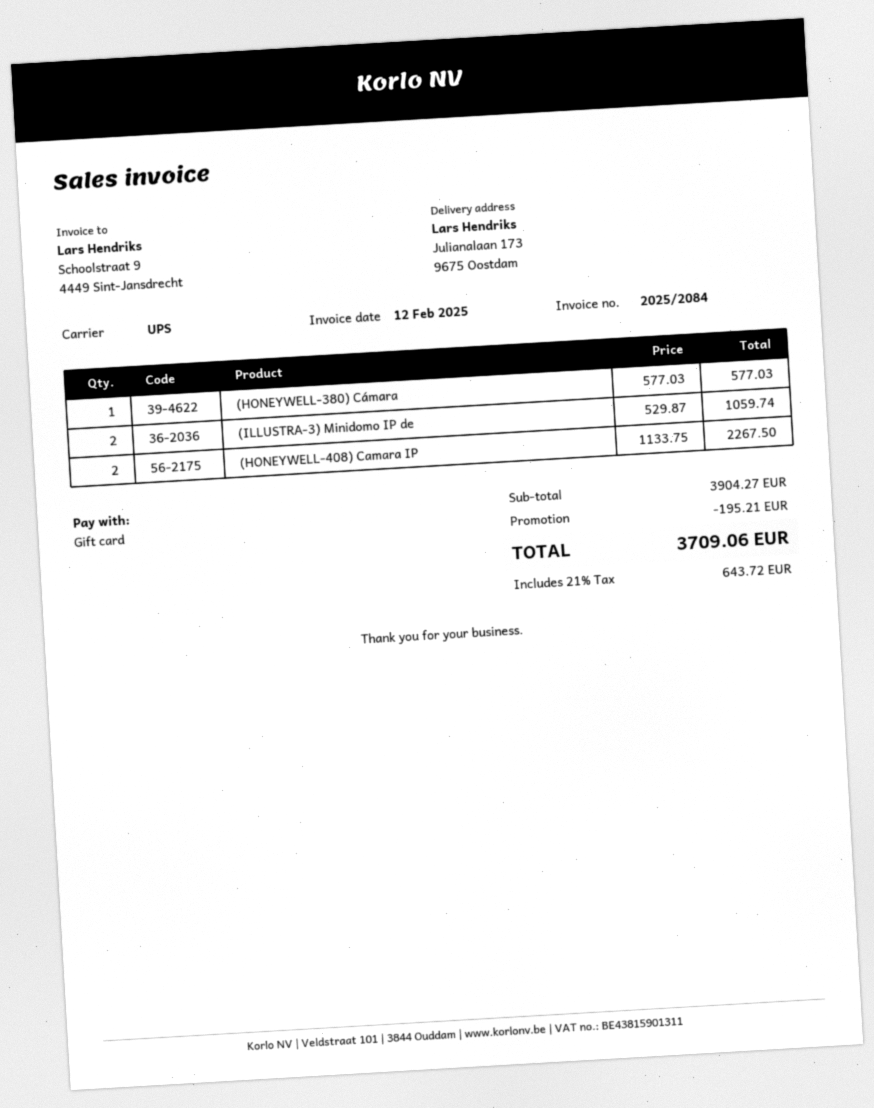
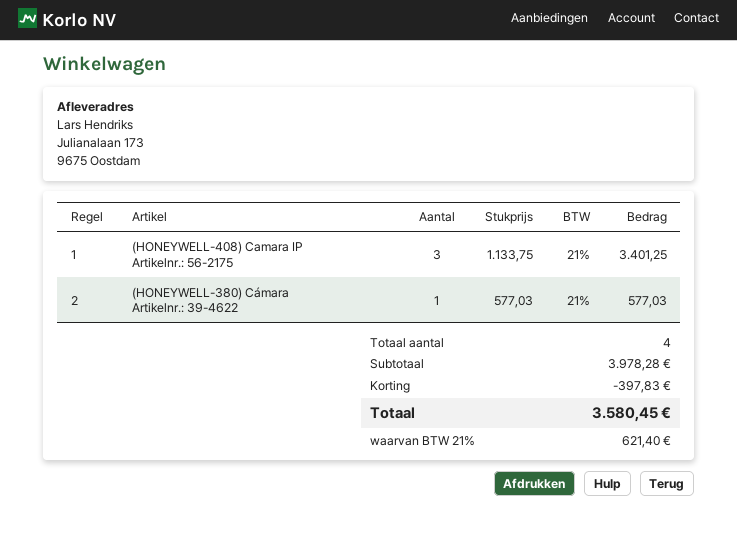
(ILLUSTRA-3) Minidomo IP de: 2 x 529.87 = 1059.74 -> none
(HONEYWELL-408) Camara IP: 2 x 1133.75 = 2267.50 -> 3 x 1133.75 = 3401.25
subtotal: 3904.27 -> 3978.28
discount: 195.21 -> 397.83
tax: 21% = 643.72 -> 21% = 621.40
total: 3709.06 -> 3580.45

